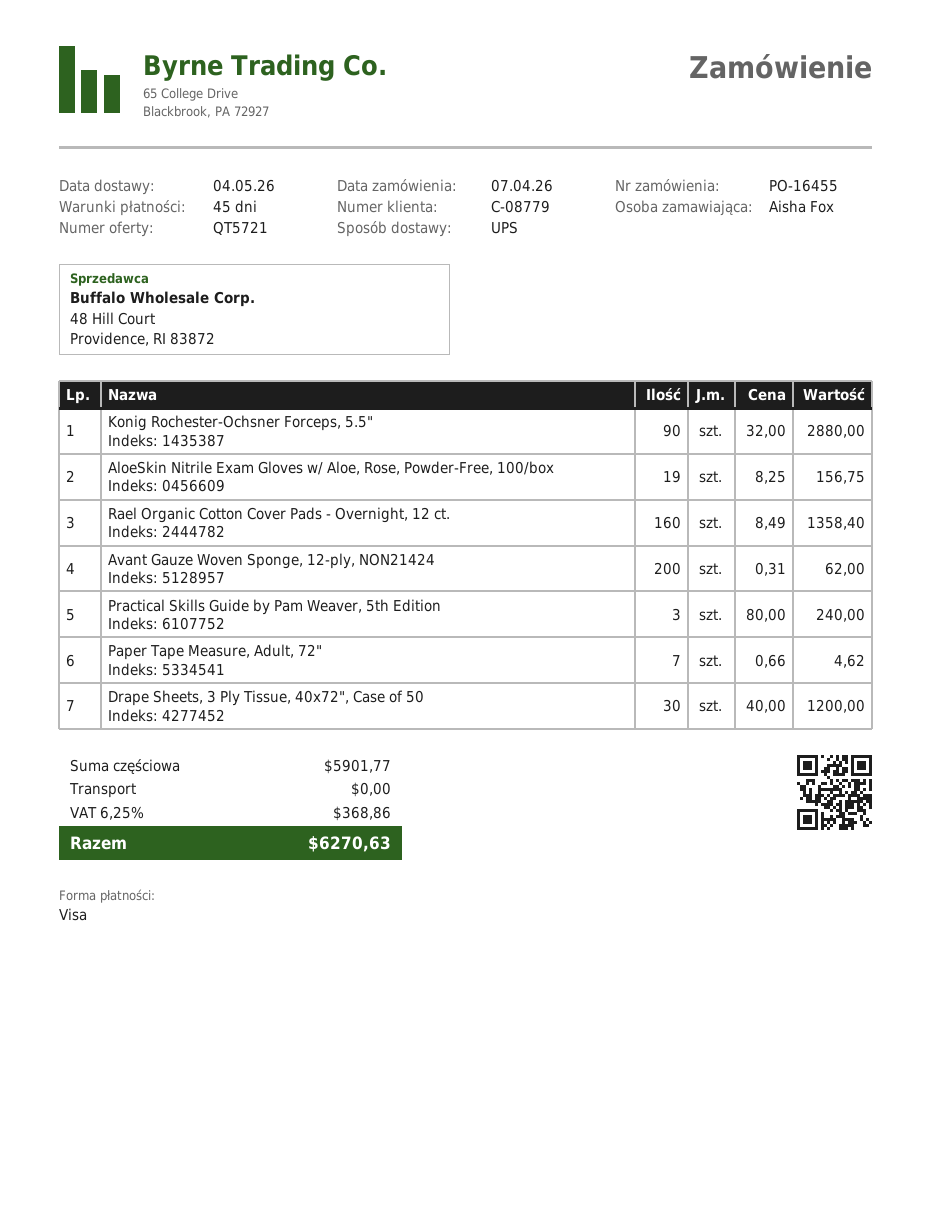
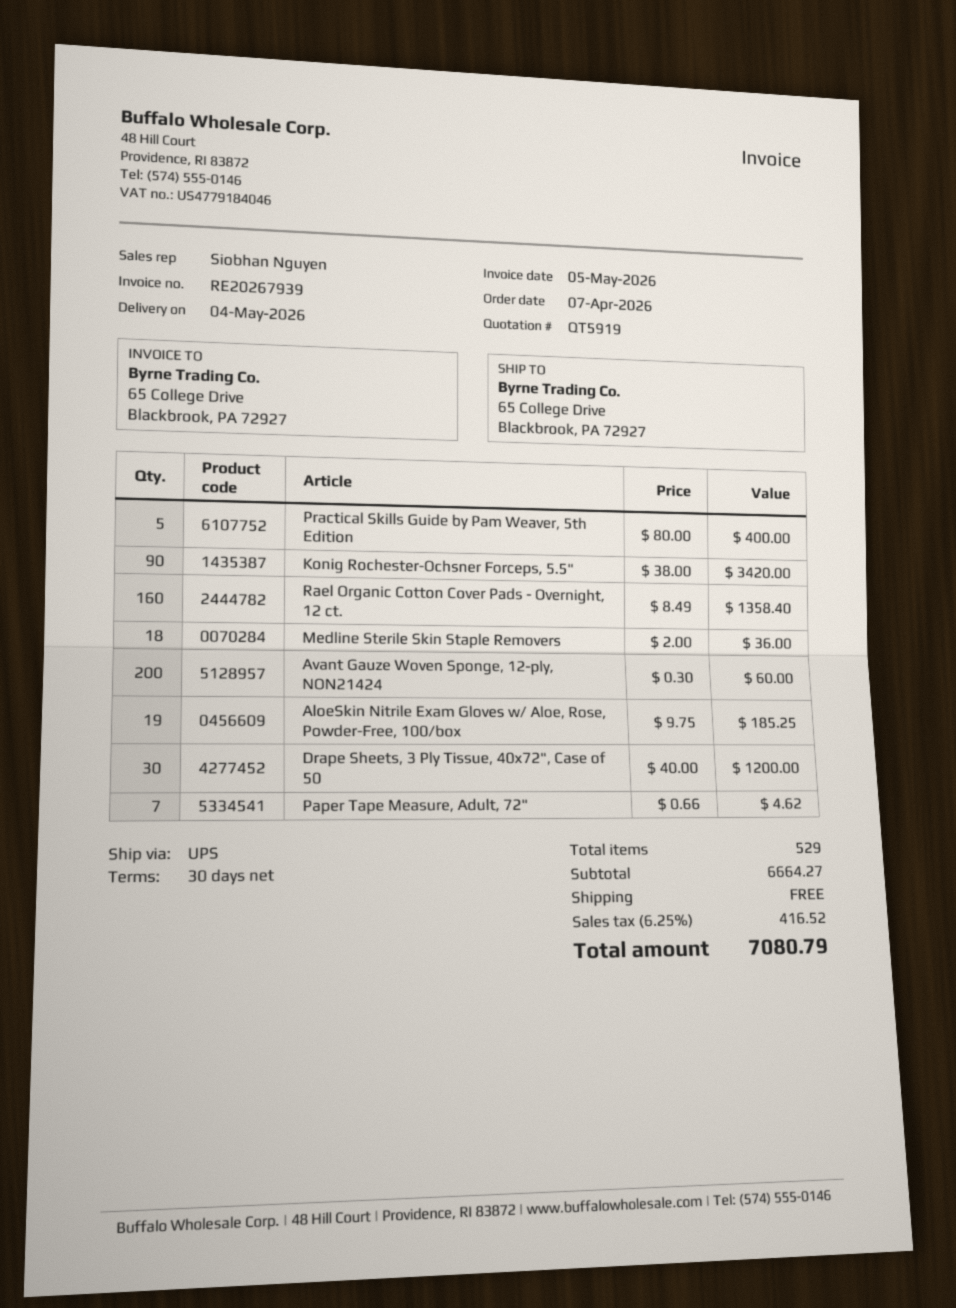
quote number: QT5721 -> QT5919
payment terms: 45 days -> 30 days
Konig Rochester-Ochsner Forceps, 5.5": 90 x 32.00 = 2880.00 -> 90 x 38.00 = 3420.00
AloeSkin Nitrile Exam Gloves w/ Aloe, Rose, Powder-Free, 100/box: 19 x 8.25 = 156.75 -> 19 x 9.75 = 185.25
Avant Gauze Woven Sponge, 12-ply, NON21424: 200 x 0.31 = 62.00 -> 200 x 0.30 = 60.00
Practical Skills Guide by Pam Weaver, 5th Edition: 3 x 80.00 = 240.00 -> 5 x 80.00 = 400.00
Medline Sterile Skin Staple Removers: none -> 18 x 2.00 = 36.00
subtotal: 5901.77 -> 6664.27
tax: 6.25% = 368.86 -> 6.25% = 416.52
total: 6270.63 -> 7080.79

